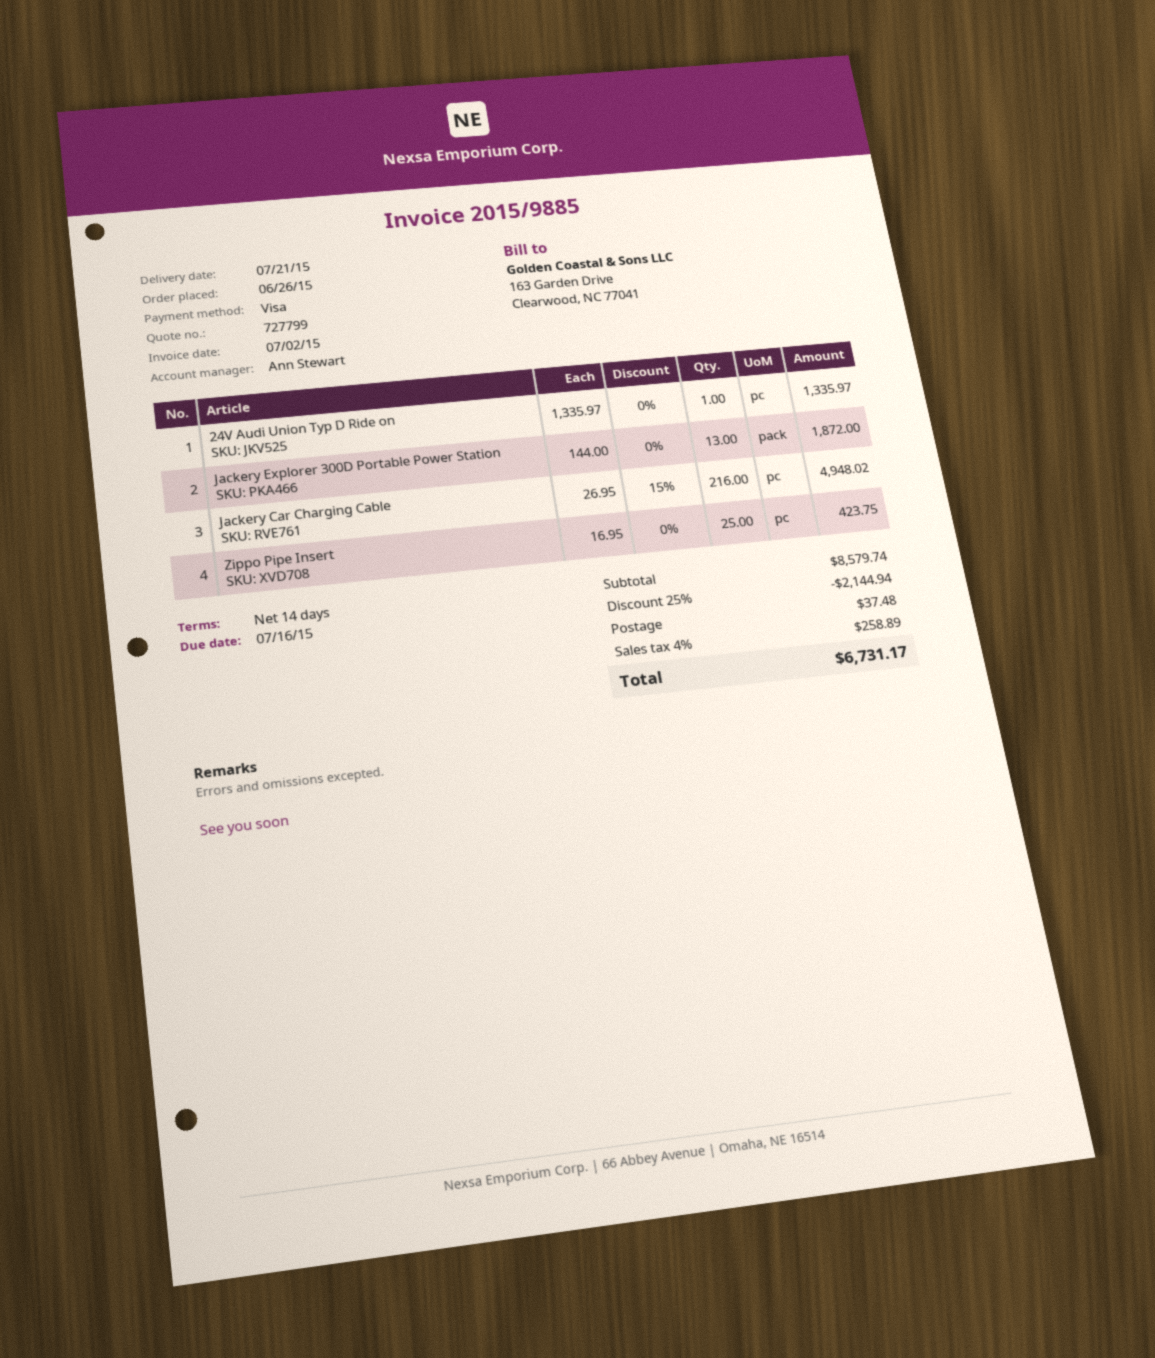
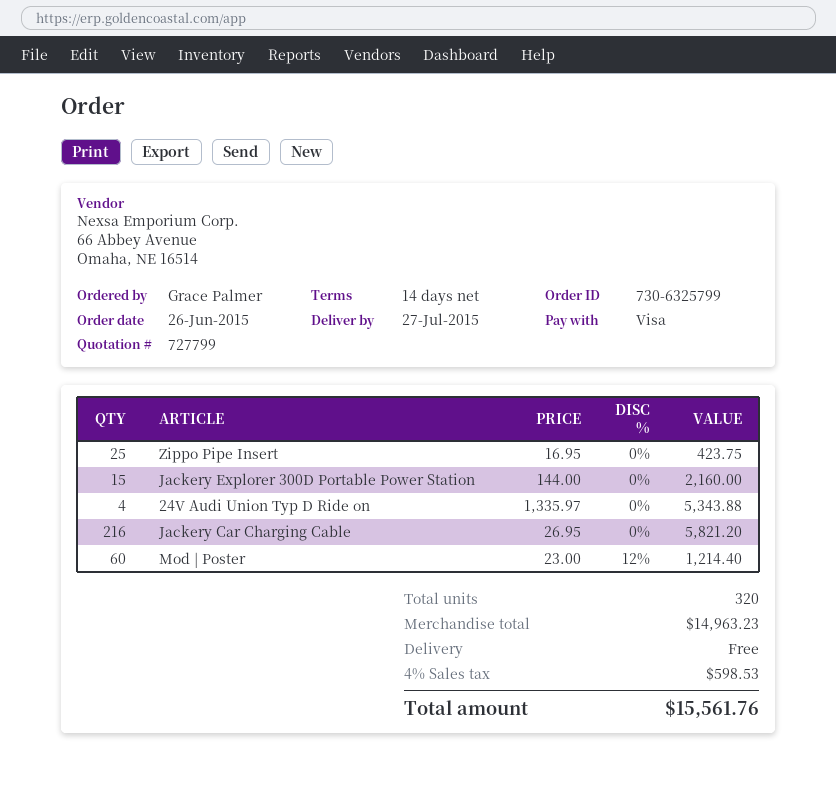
delivery date: 2015-07-21 -> 2015-07-27
24V Audi Union Typ D Ride on: 1 x 1335.97 = 1335.97 -> 4 x 1335.97 = 5343.88
Jackery Explorer 300D Portable Power Station: 13 x 144.00 = 1872.00 -> 15 x 144.00 = 2160.00
Jackery Car Charging Cable: 216 x 26.95 - 15% = 4948.02 -> 216 x 26.95 = 5821.20
Mod | Poster: none -> 60 x 23.00 - 12% = 1214.40
subtotal: 8579.74 -> 14963.23
discount: 25% = 2144.94 -> none
shipping: 37.48 -> 0.00
tax: 4% = 258.89 -> 4% = 598.53
total: 6731.17 -> 15561.76

